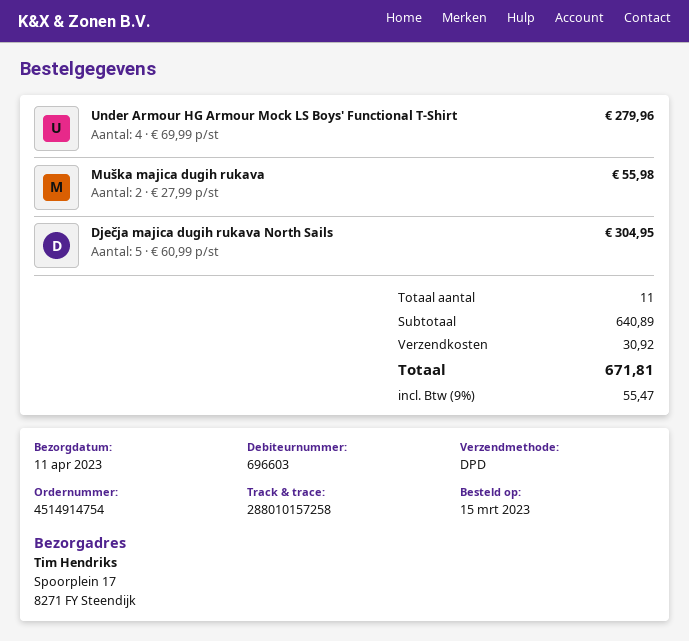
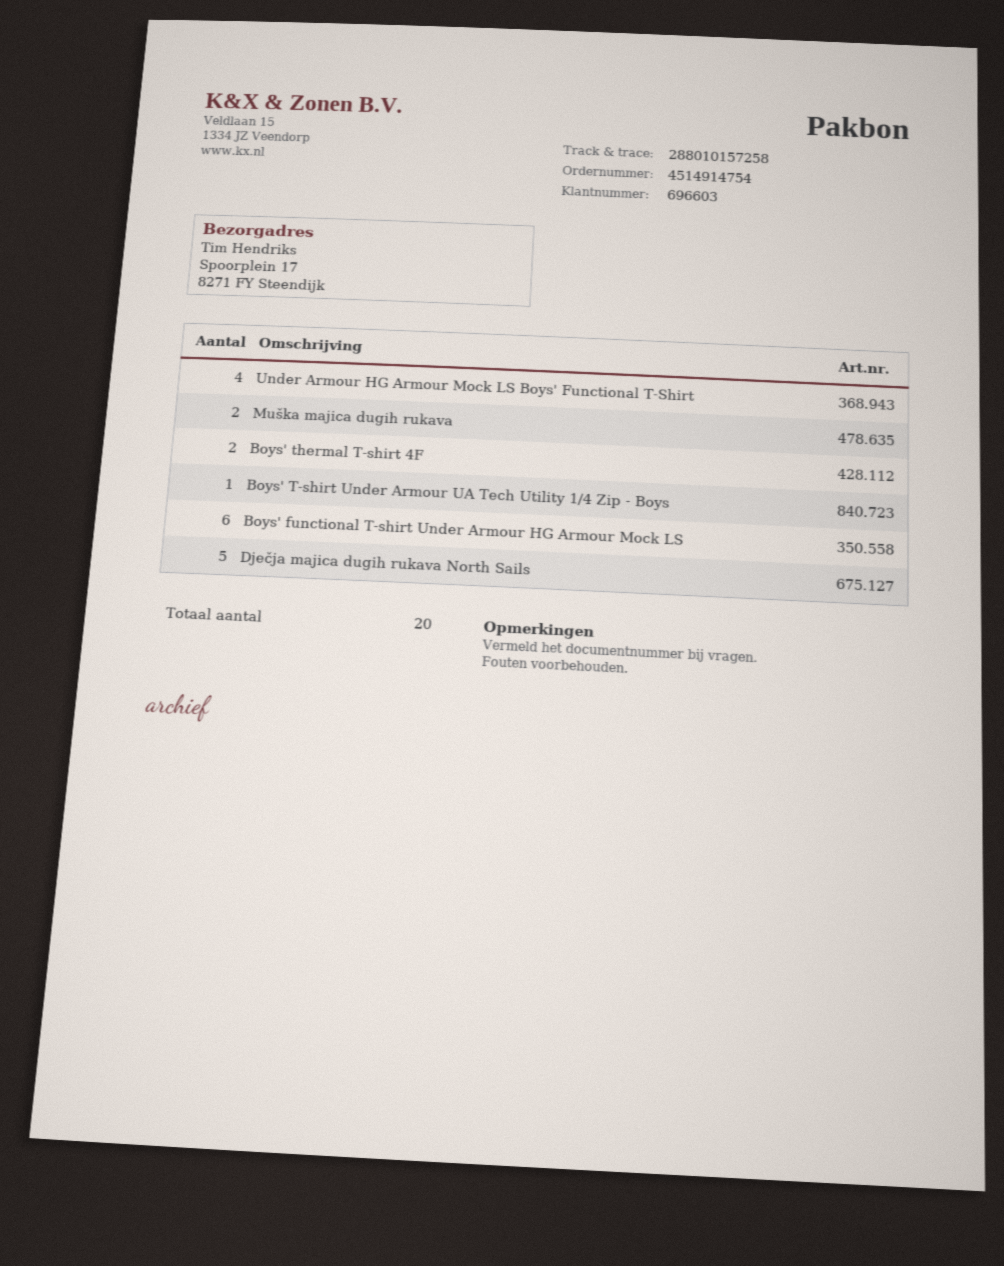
Boys' thermal T-shirt 4F: none -> 2
Boys' T-shirt Under Armour UA Tech Utility 1/4 Zip - Boys: none -> 1
Boys' functional T-shirt Under Armour HG Armour Mock LS: none -> 6
total quantity: 11 -> 20

